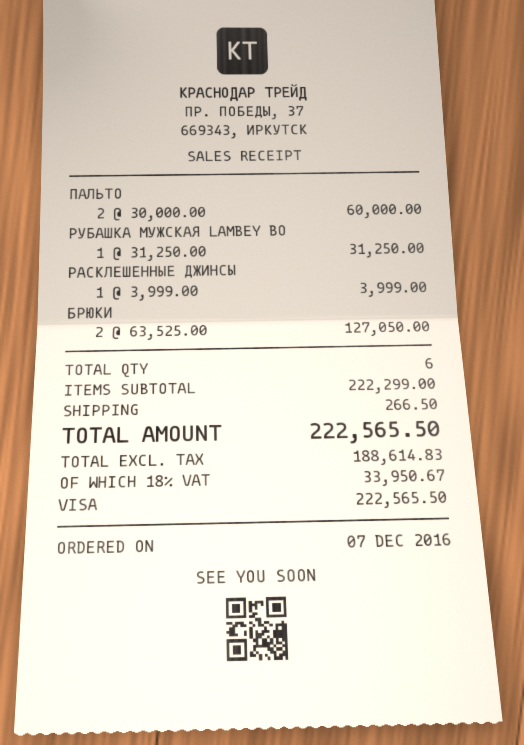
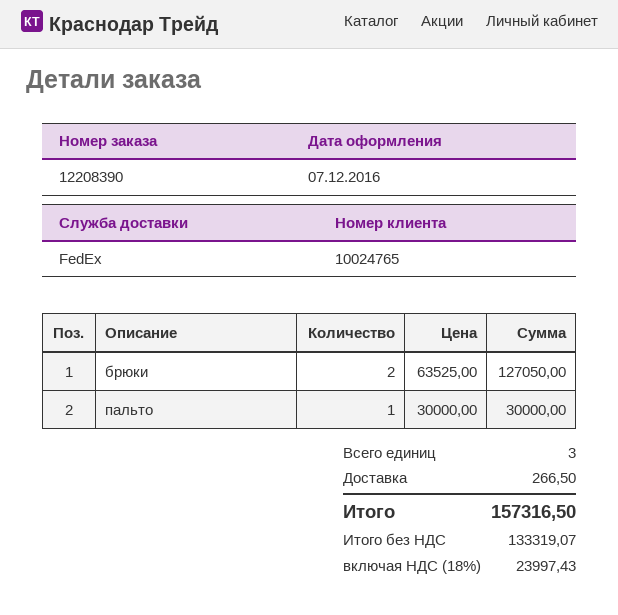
ПАЛЬТО: 2 x 30000.00 = 60000.00 -> 1 x 30000.00 = 30000.00
РУБАШКА МУЖСКАЯ LAMBEY BO: 1 x 31250.00 = 31250.00 -> none
РАСКЛЕШЕННЫЕ ДЖИНСЫ: 1 x 3999.00 = 3999.00 -> none
total quantity: 6 -> 3
net: 188614.83 -> 133319.07
tax: 18% = 33950.67 -> 18% = 23997.43
total: 222565.50 -> 157316.50

